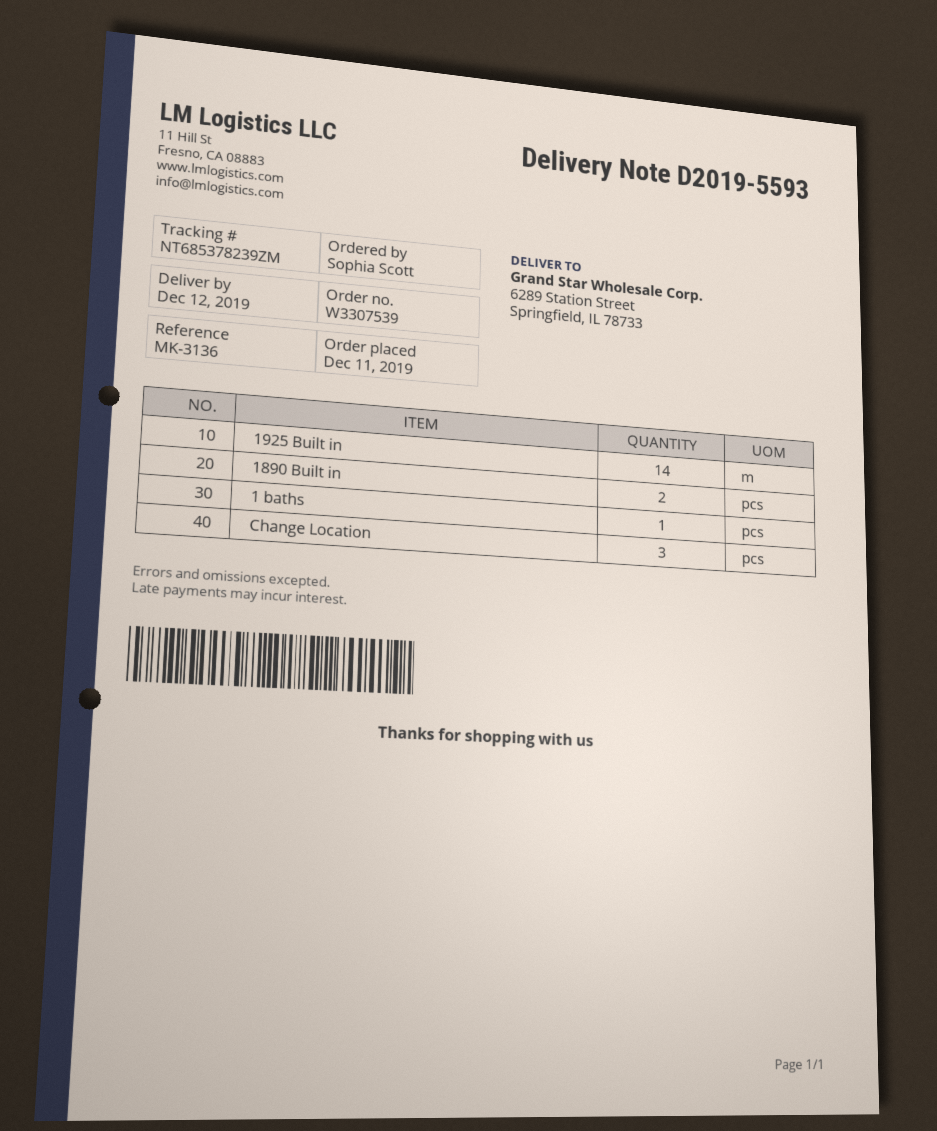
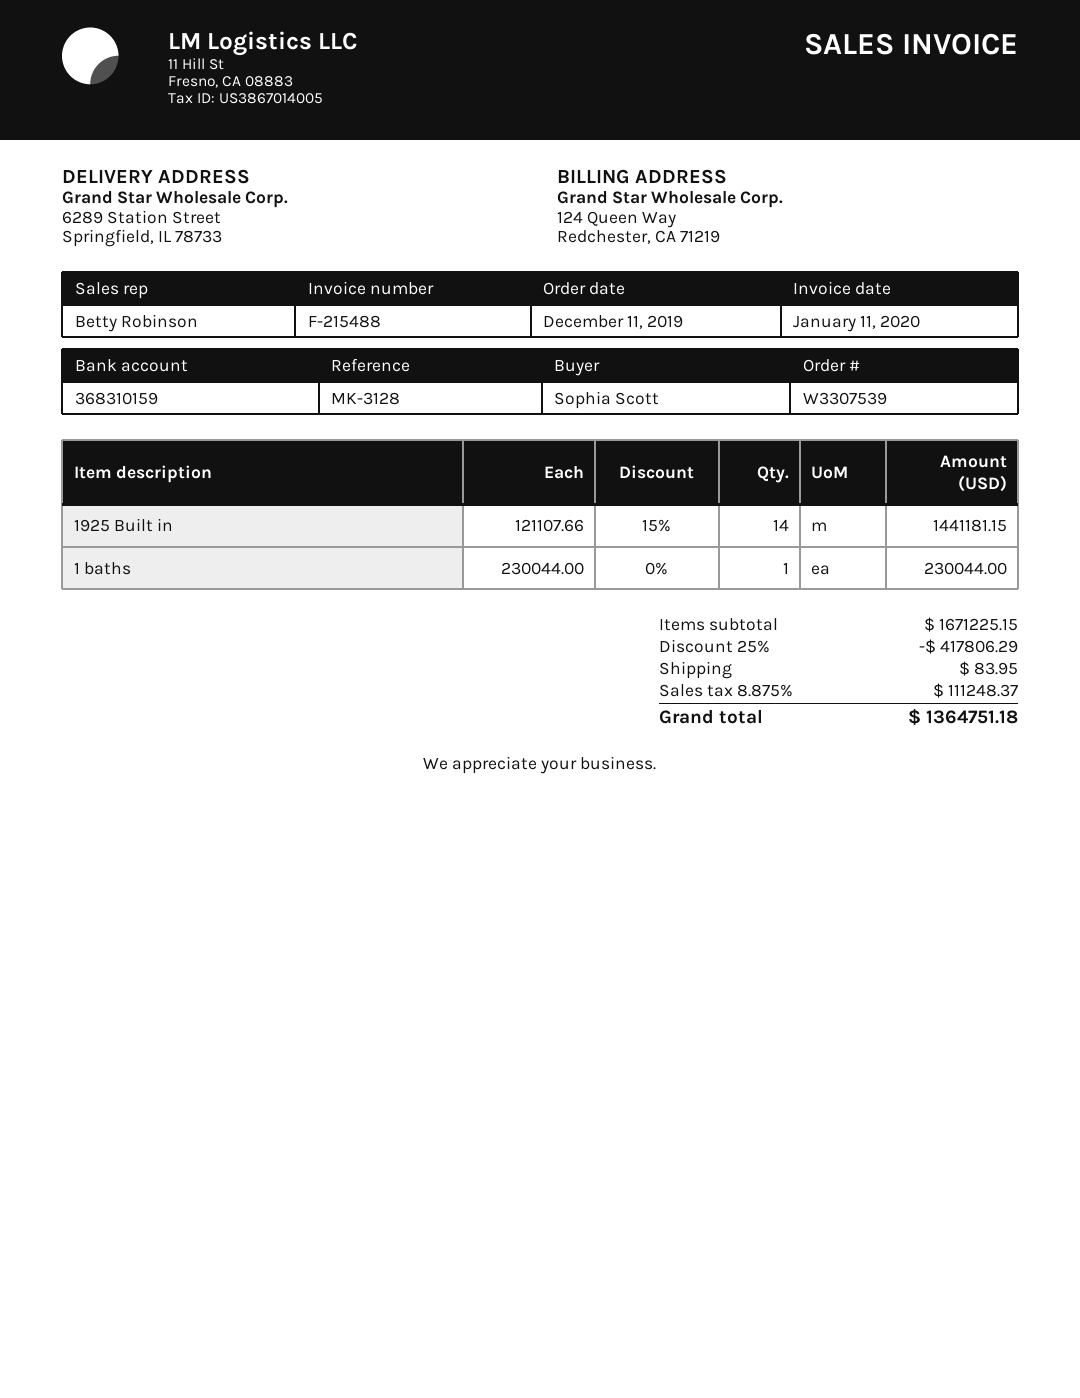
reference: MK-3136 -> MK-3128
1890 Built in: 2 -> none
Change Location: 3 -> none

